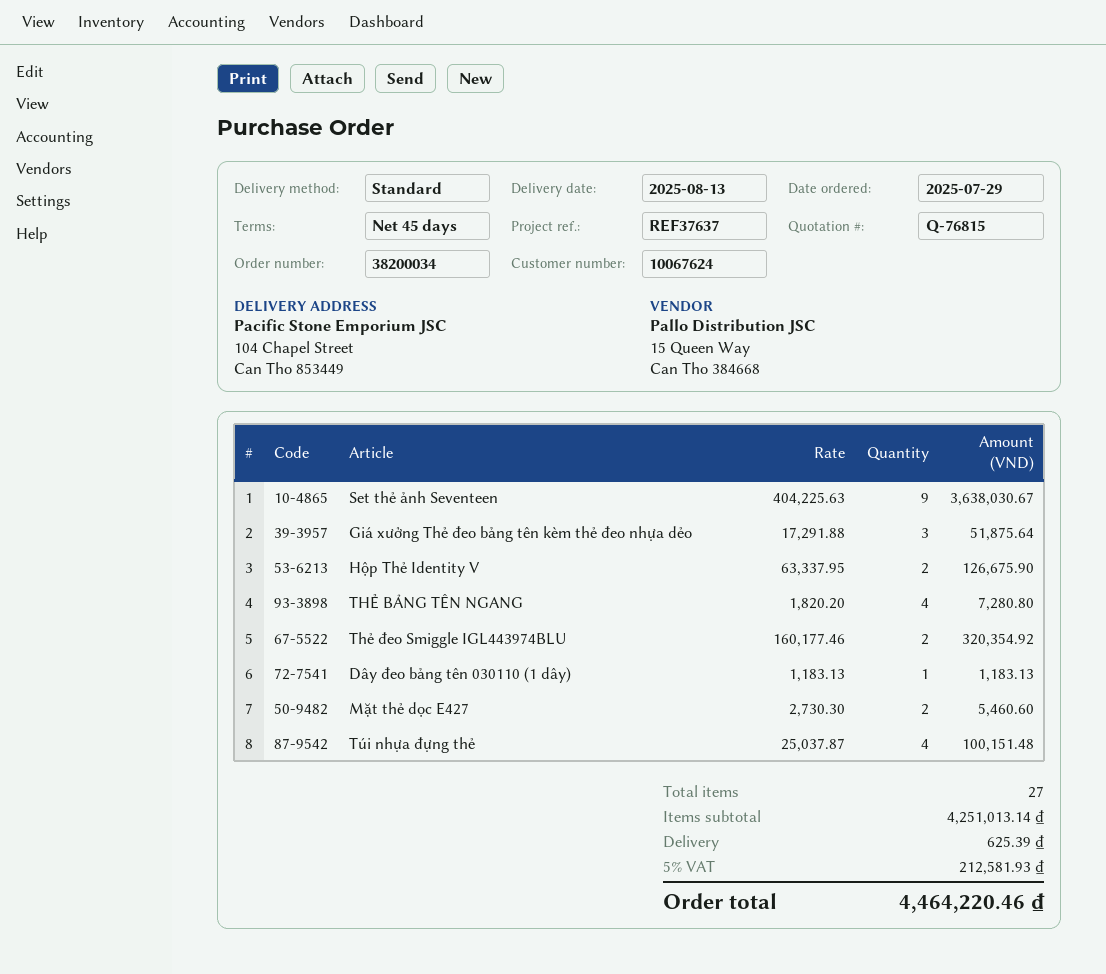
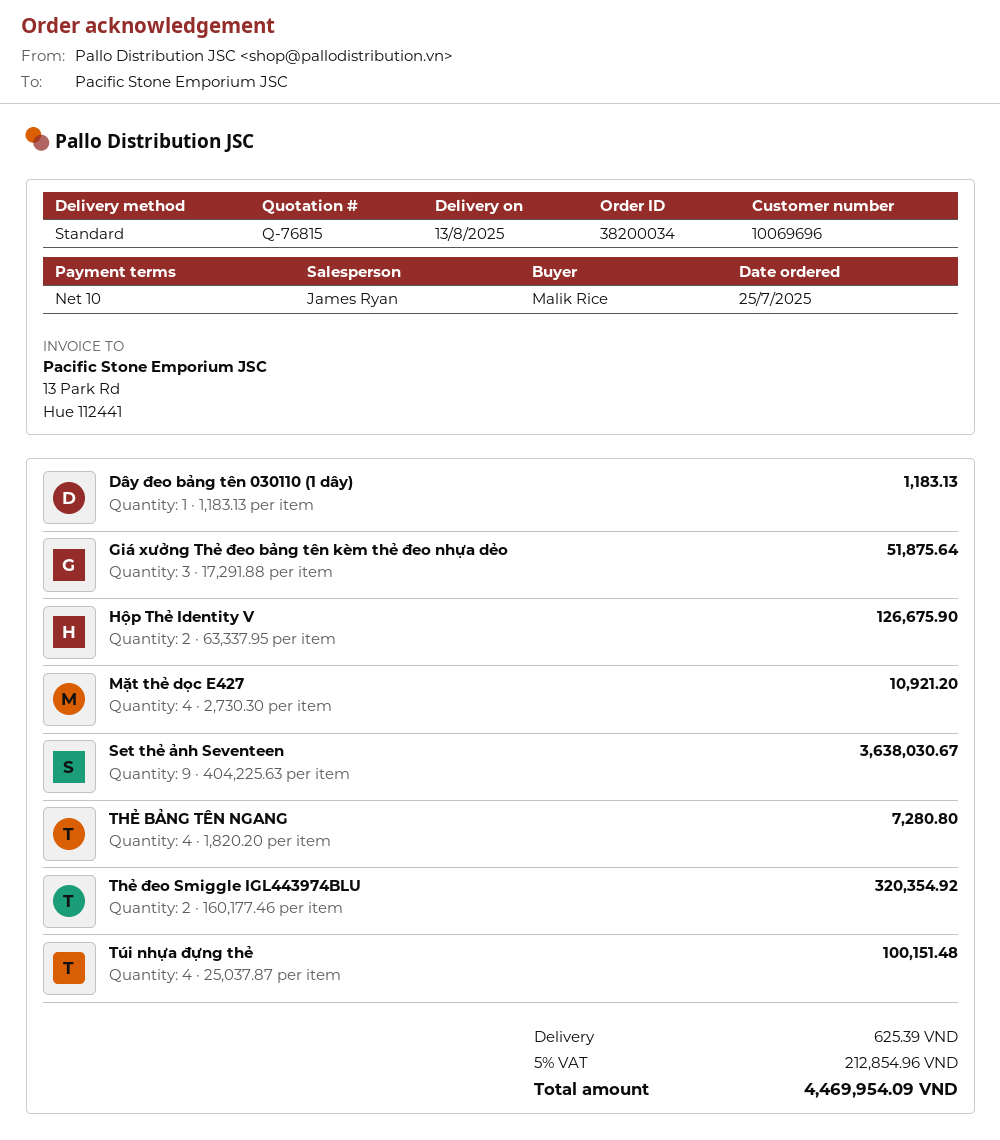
order date: 2025-07-29 -> 2025-07-25
payment terms: 45 days -> 10 days
customer number: 10067624 -> 10069696
Mặt thẻ dọc E427: 2 x 2730.30 = 5460.60 -> 4 x 2730.30 = 10921.20
tax: 5% = 212581.93 -> 5% = 212854.96
total: 4464220.46 -> 4469954.09

